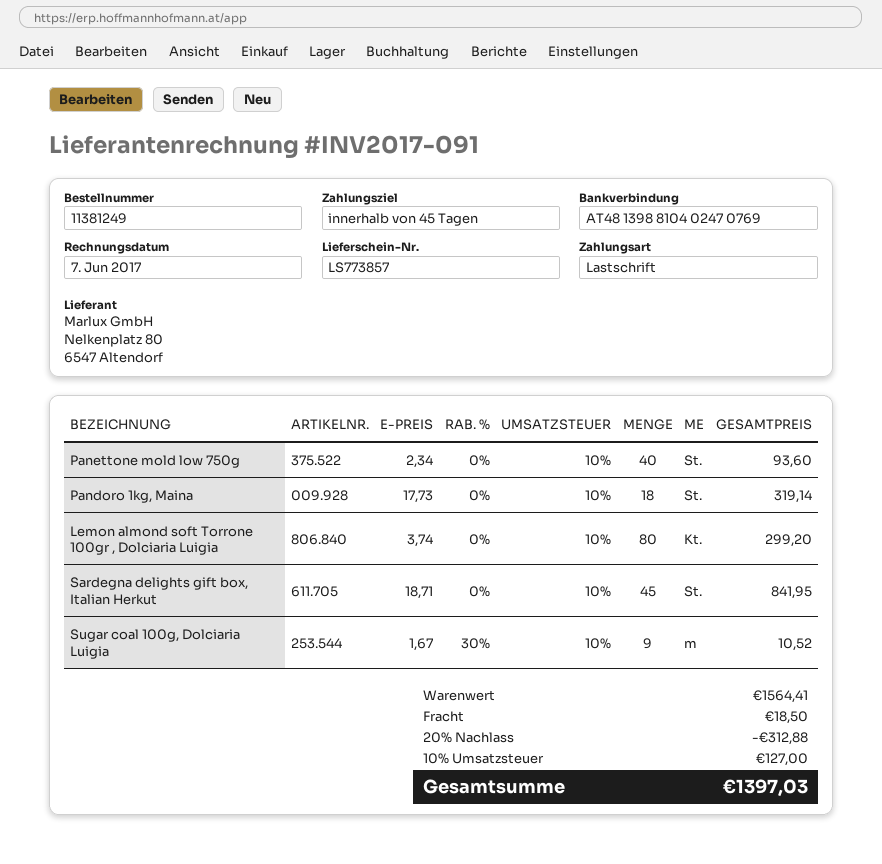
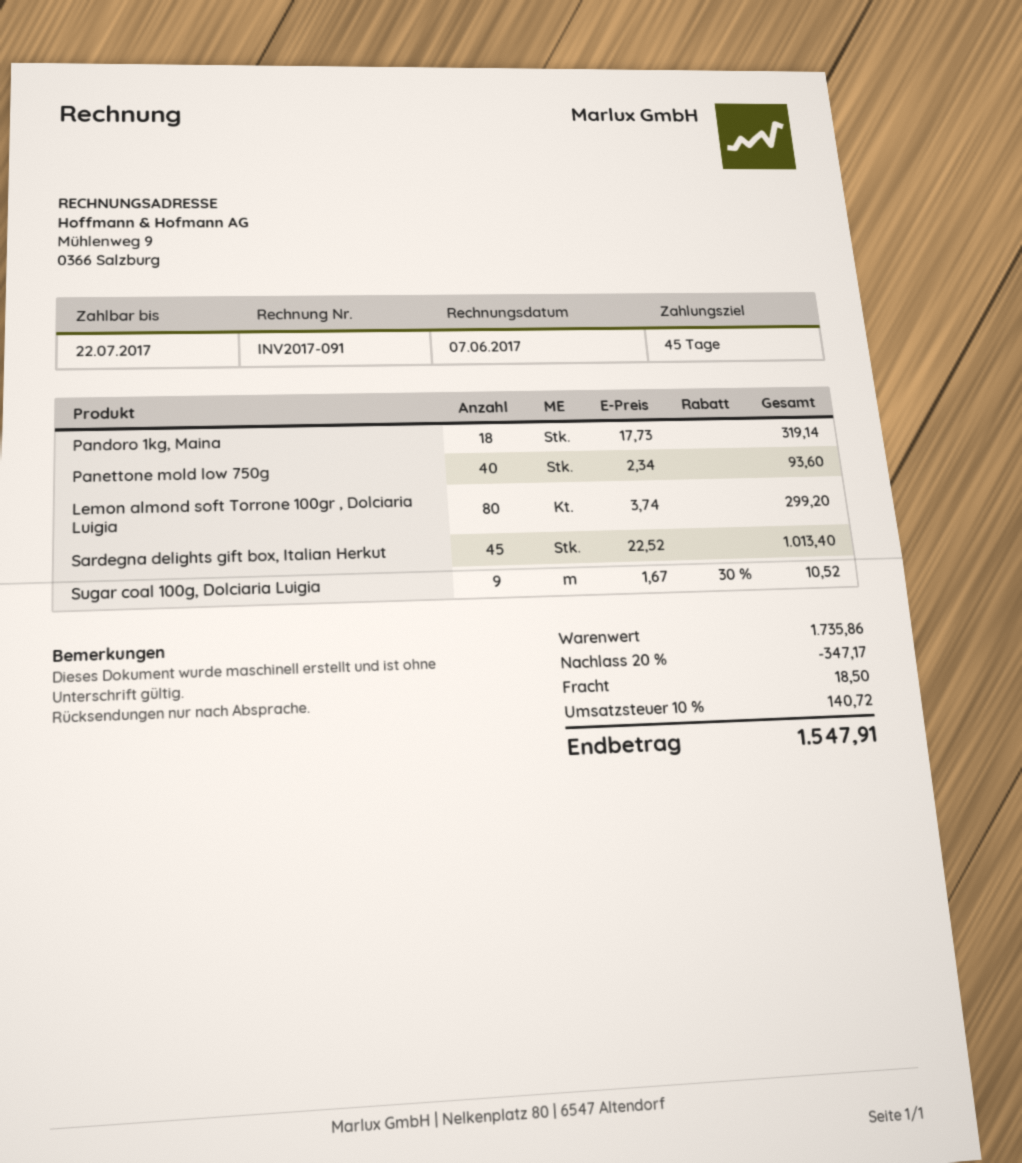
Sardegna delights gift box, Italian Herkut: 45 x 18.71 = 841.95 -> 45 x 22.52 = 1013.40
subtotal: 1564.41 -> 1735.86
discount: 20% = 312.88 -> 20% = 347.17
tax: 10% = 127.00 -> 10% = 140.72
total: 1397.03 -> 1547.91

